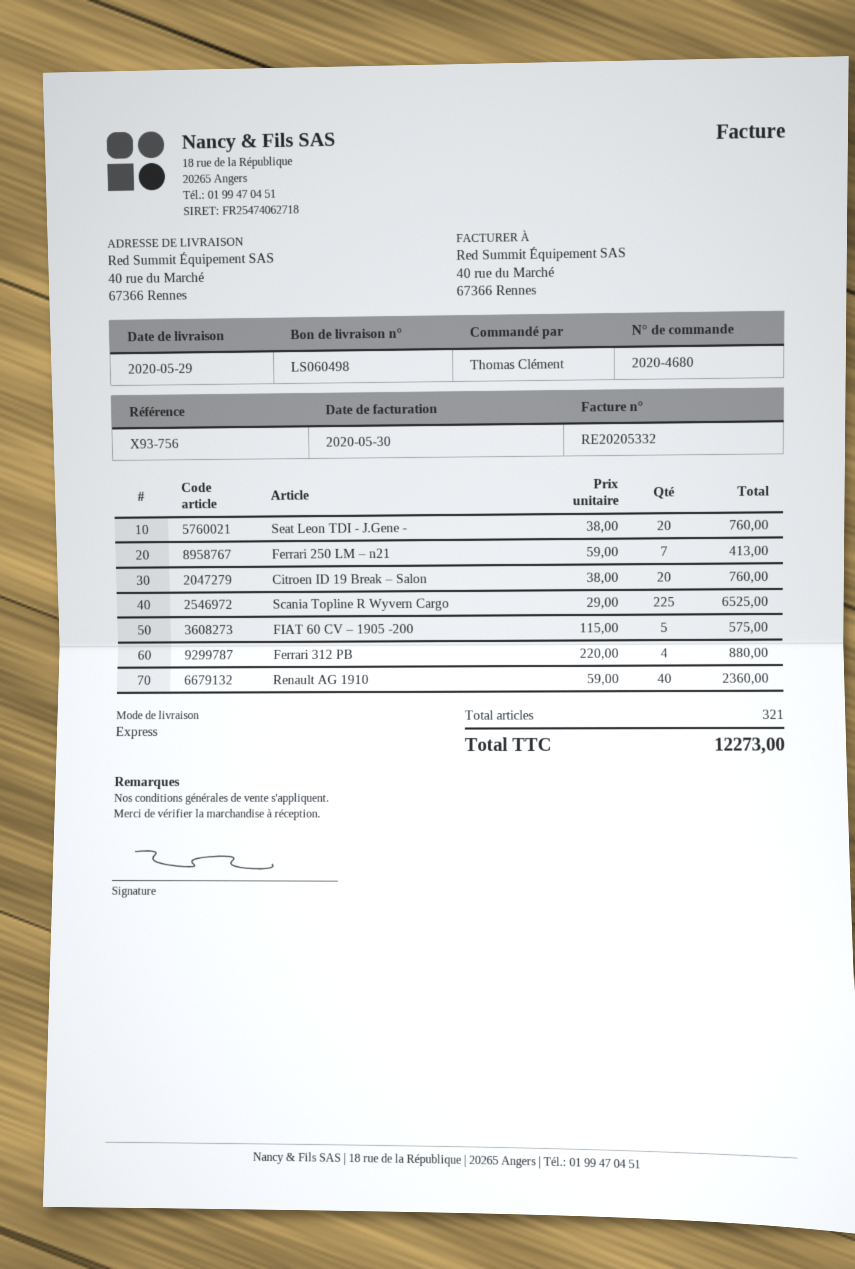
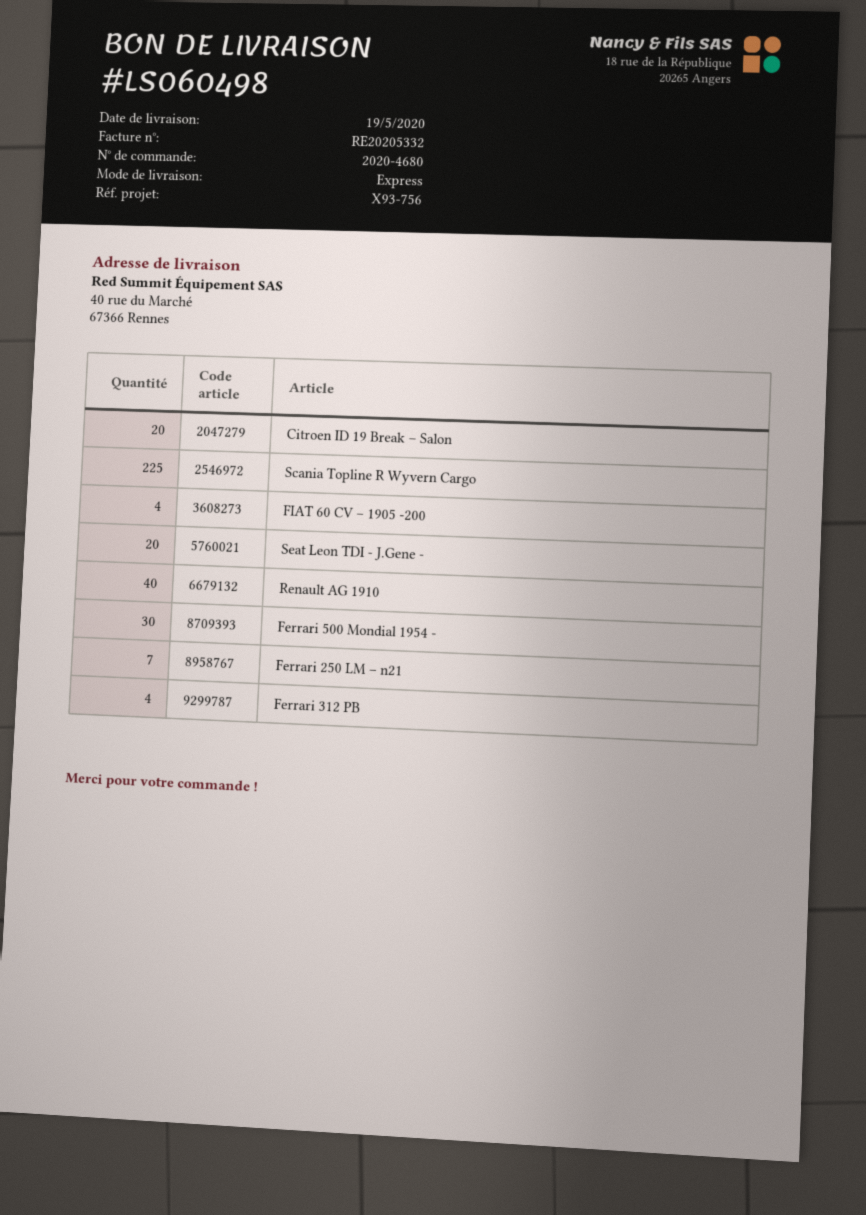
delivery date: 2020-05-29 -> 2020-05-19
FIAT 60 CV – 1905 -200: 5 -> 4
Ferrari 500 Mondial 1954 -: none -> 30

